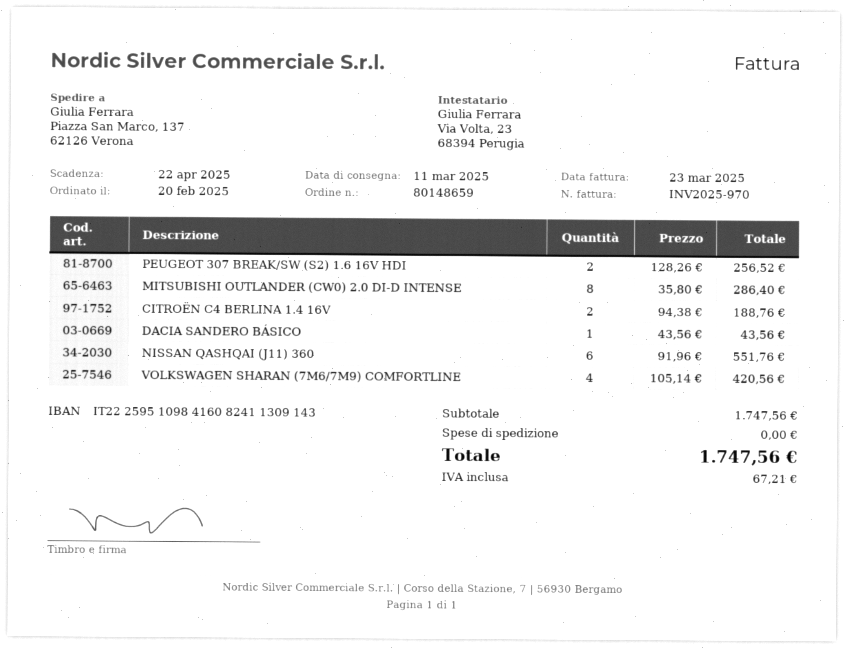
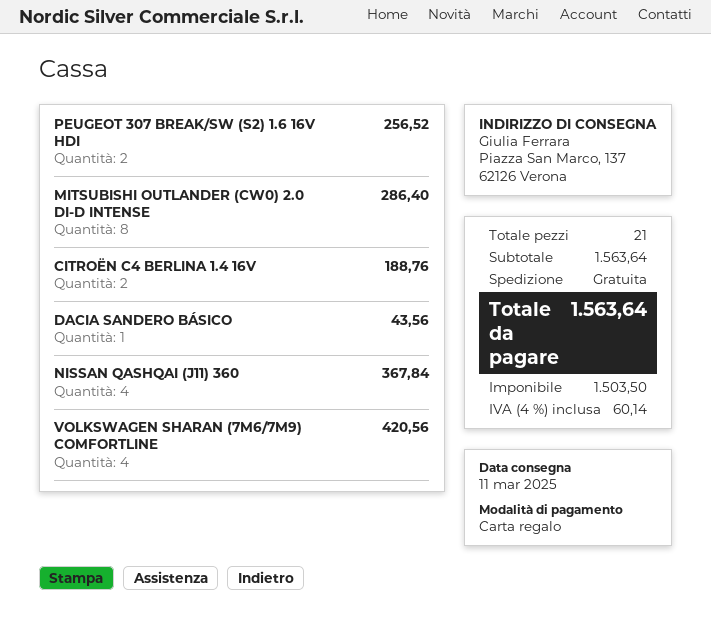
NISSAN QASHQAI (J11) 360: 6 for 551.76 -> 4 for 367.84
subtotal: 1747.56 -> 1563.64
tax: 67.21 -> 60.14
total: 1747.56 -> 1563.64

